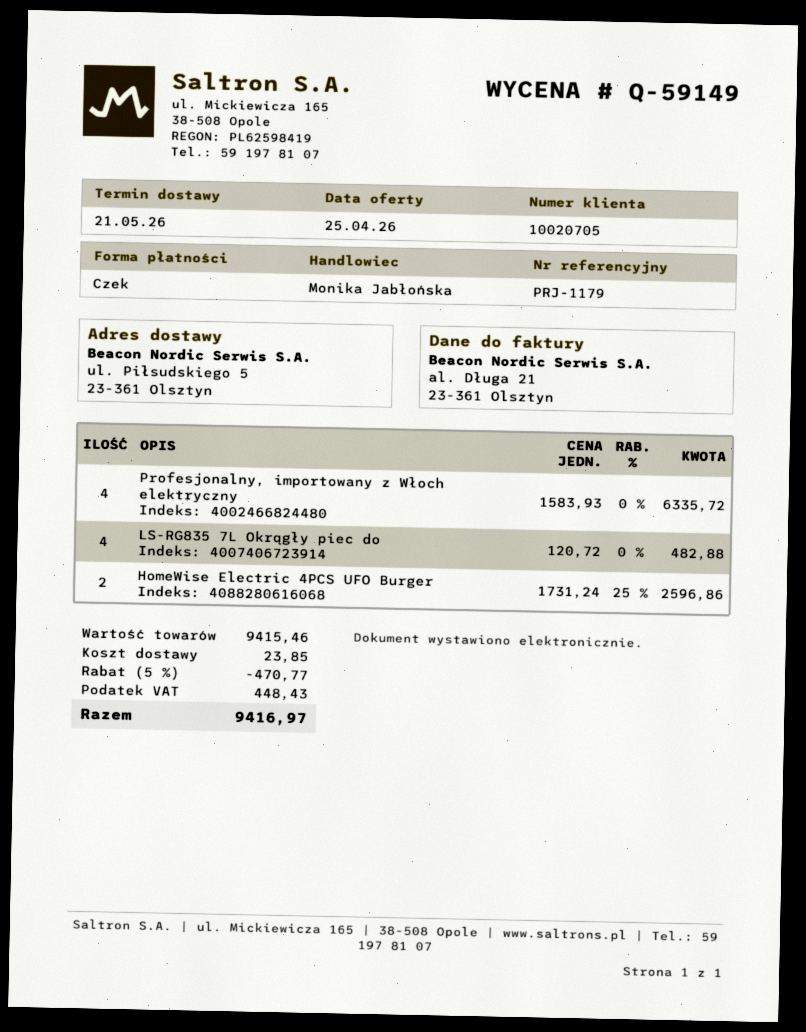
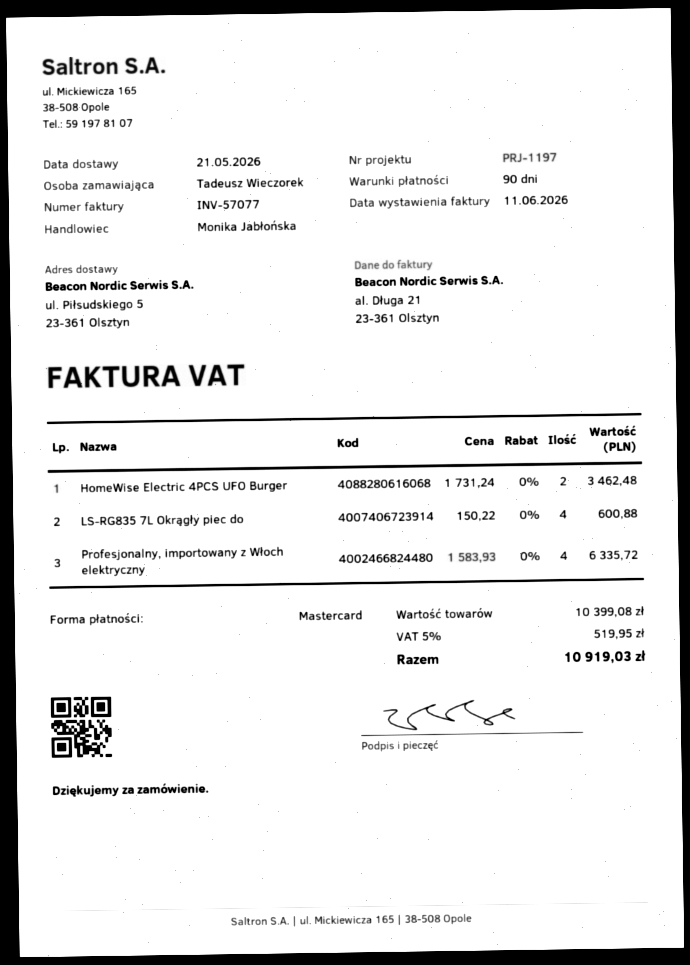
reference: PRJ-1179 -> PRJ-1197
payment method: cheque -> Mastercard
LS-RG835 7L Okrągły piec do: 4 x 120.72 = 482.88 -> 4 x 150.22 = 600.88
HomeWise Electric 4PCS UFO Burger: 2 x 1731.24 - 25% = 2596.86 -> 2 x 1731.24 = 3462.48
subtotal: 9415.46 -> 10399.08
discount: 5% = 470.77 -> none
shipping: 23.85 -> none
tax: 448.43 -> 519.95
total: 9416.97 -> 10919.03

